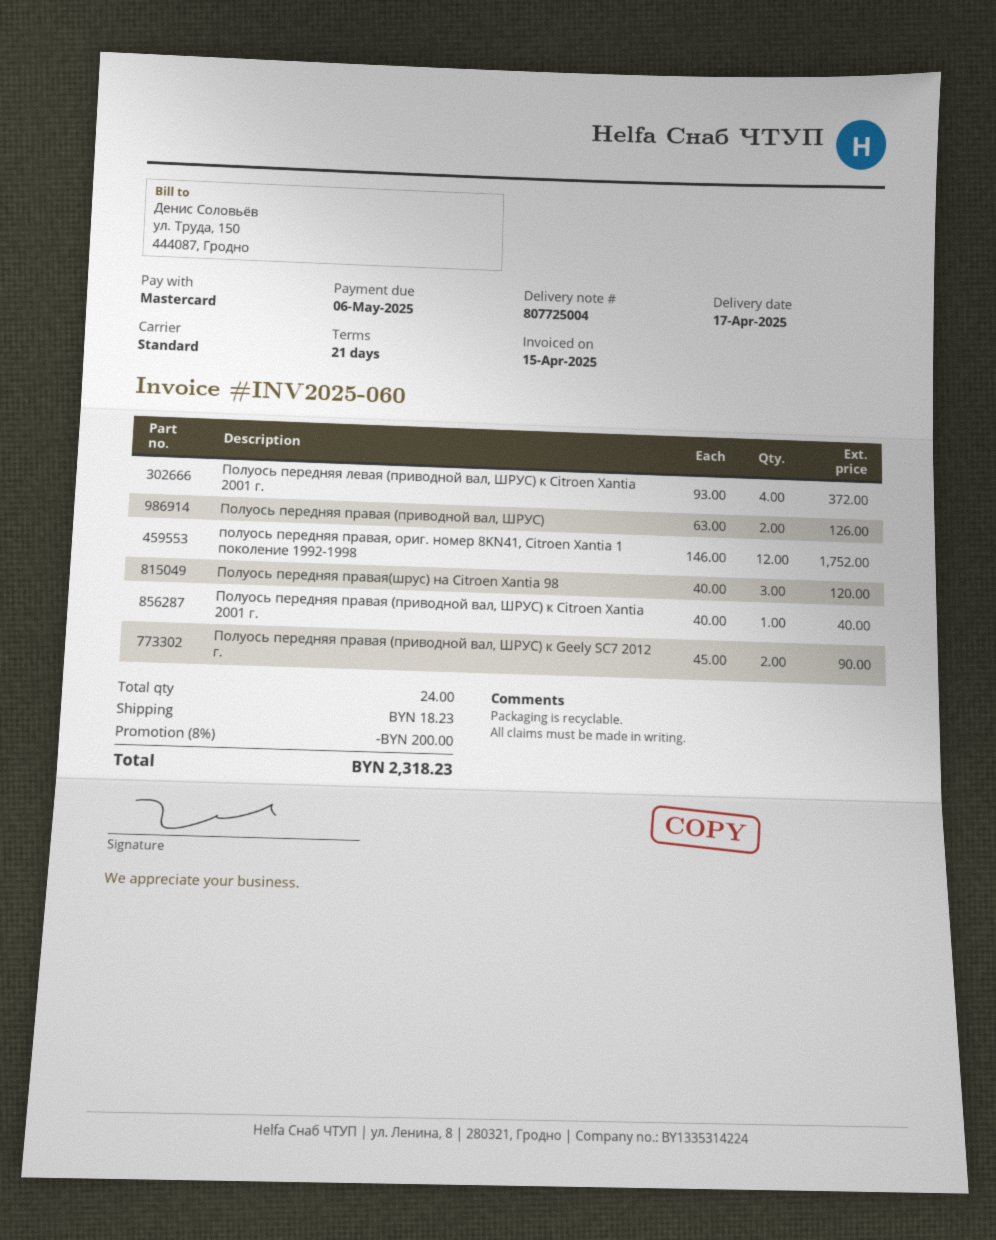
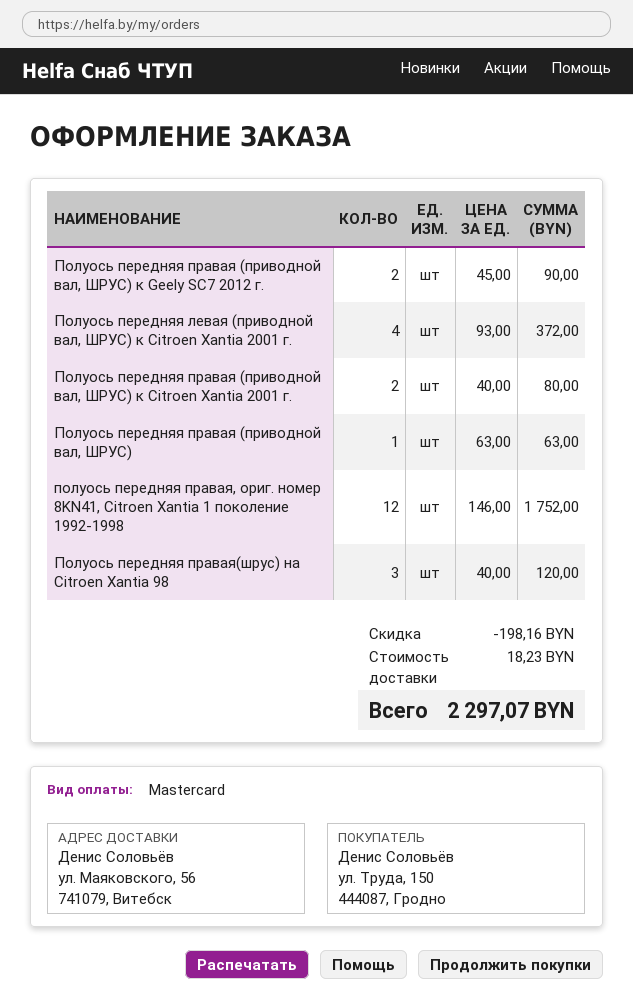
Полуось передняя правая (приводной вал, ШРУС): 2 x 63.00 = 126.00 -> 1 x 63.00 = 63.00
Полуось передняя правая (приводной вал, ШРУС) к Citroen Xantia 2001 г.: 1 x 40.00 = 40.00 -> 2 x 40.00 = 80.00
discount: 200.00 -> 198.16
total: 2318.23 -> 2297.07

